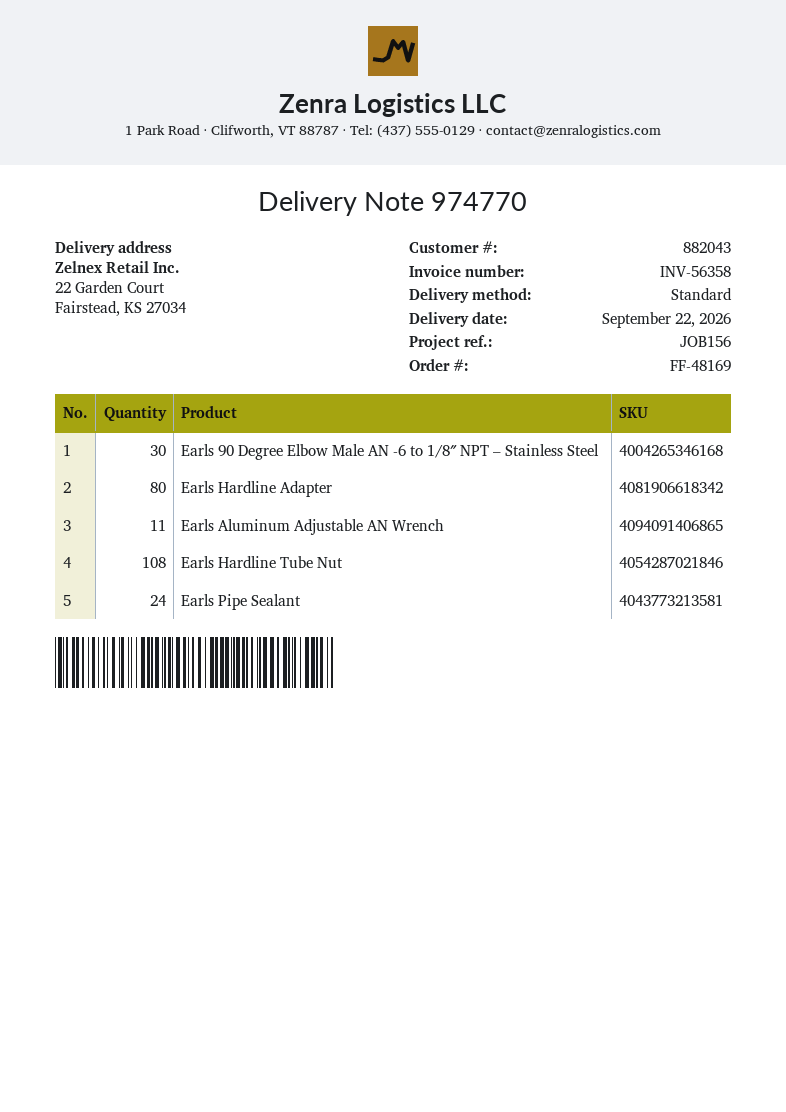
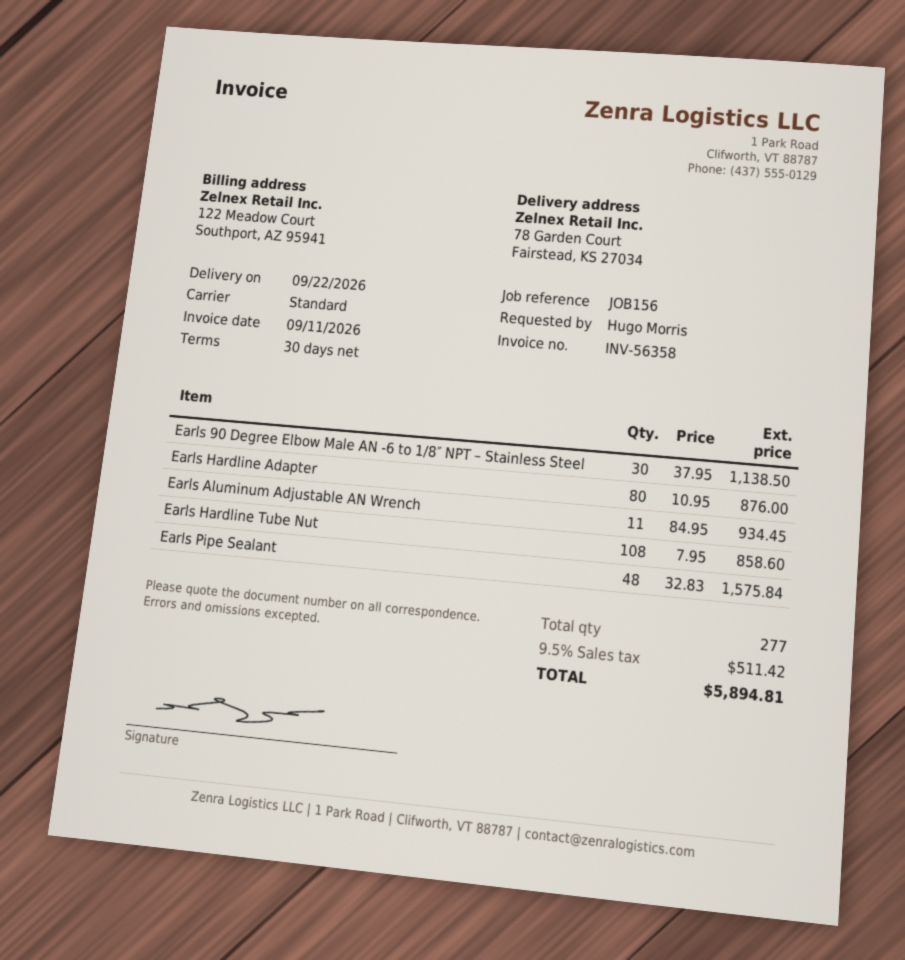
ship to: 22 Garden Court, Fairstead, KS 27034 -> 78 Garden Court, Fairstead, KS 27034
Earls Pipe Sealant: 24 -> 48

